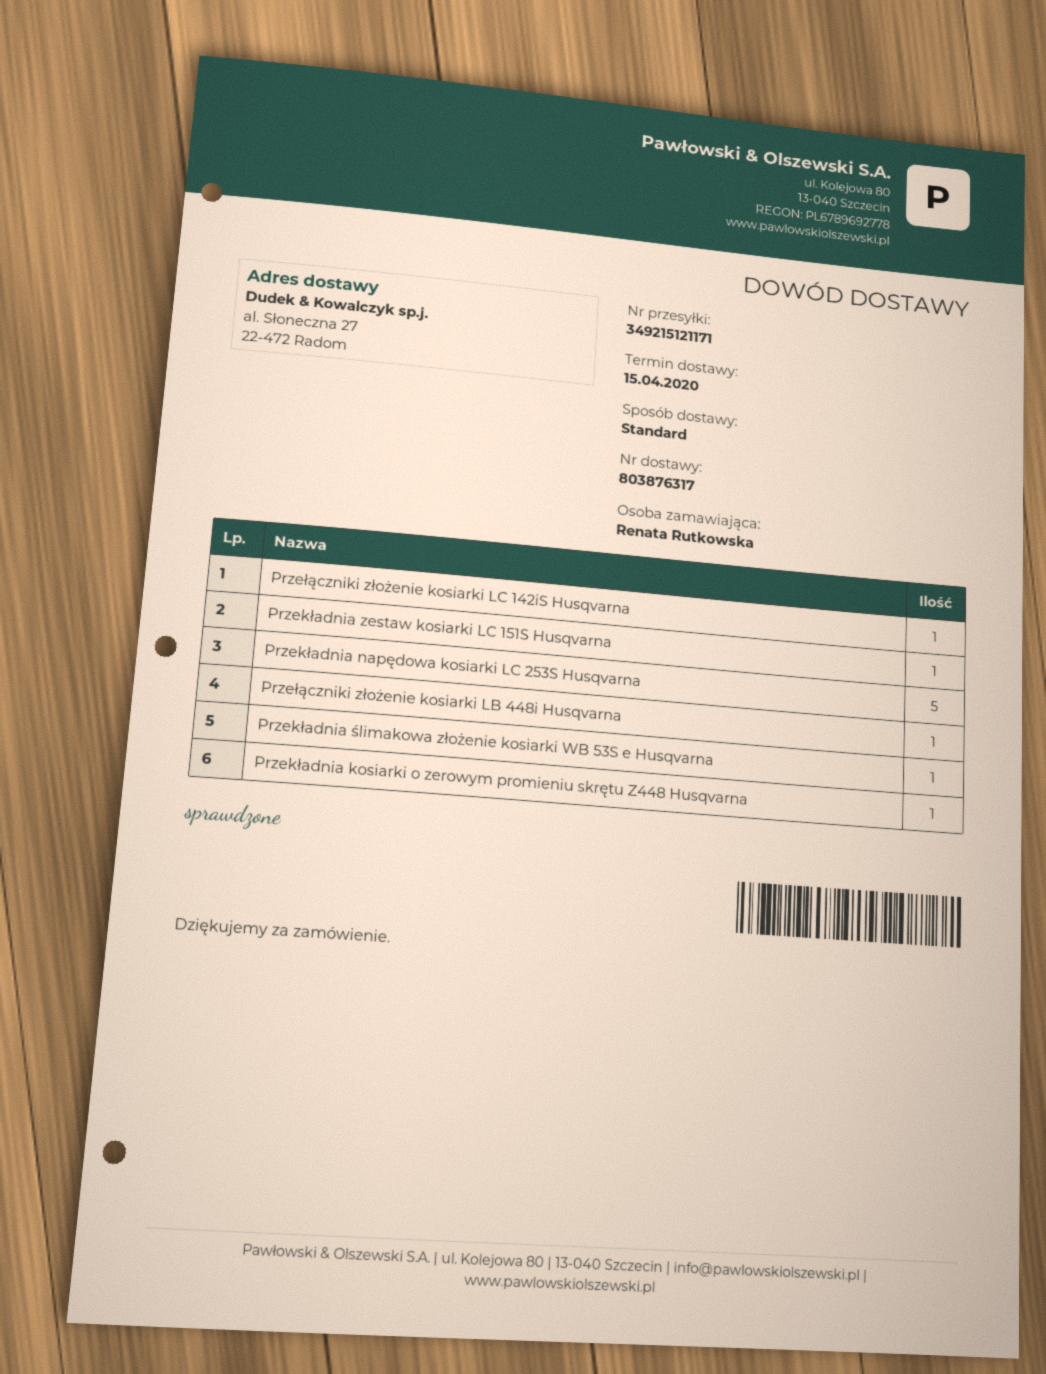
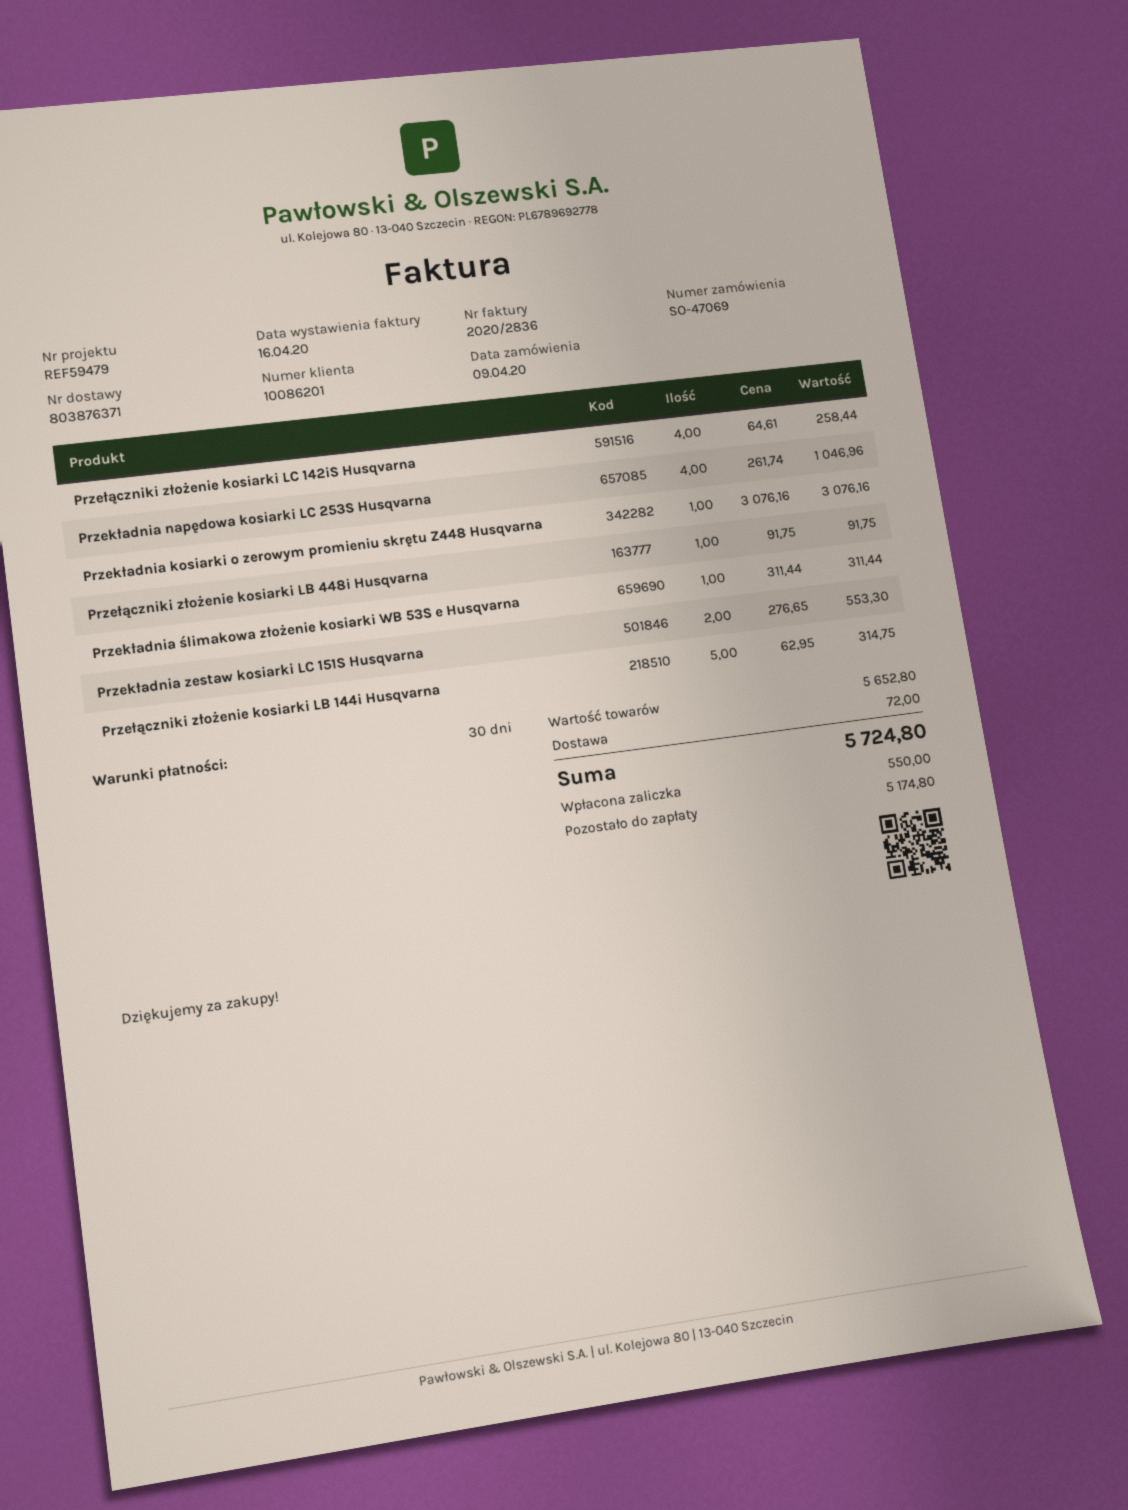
delivery note number: 803876317 -> 803876371
Przełączniki złożenie kosiarki LC 142iS Husqvarna: 1 -> 4
Przekładnia zestaw kosiarki LC 151S Husqvarna: 1 -> 2
Przekładnia napędowa kosiarki LC 253S Husqvarna: 5 -> 4
Przełączniki złożenie kosiarki LB 144i Husqvarna: none -> 5

